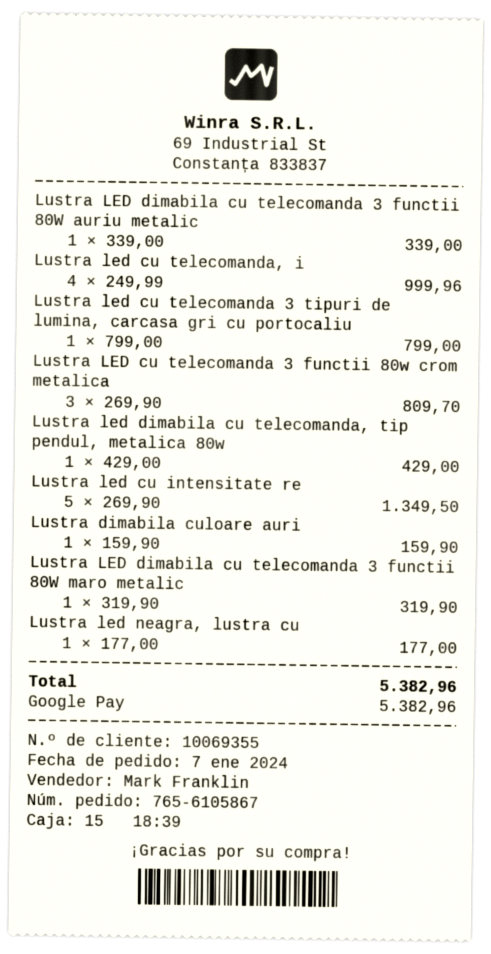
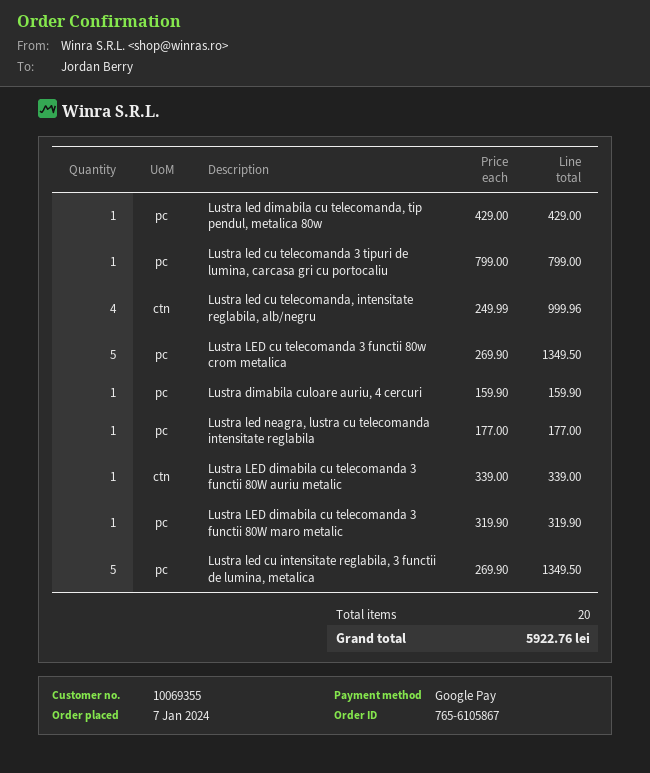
Lustra LED cu telecomanda 3 functii 80w crom metalica: 3 x 269.90 = 809.70 -> 5 x 269.90 = 1349.50
total: 5382.96 -> 5922.76

